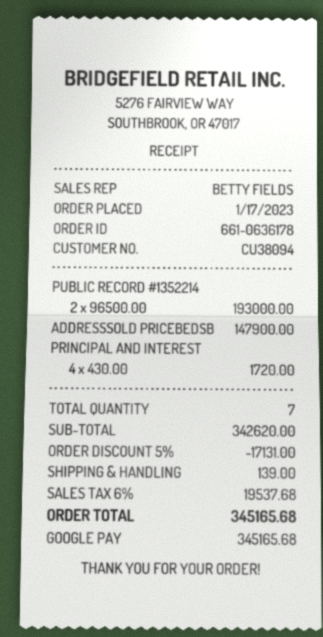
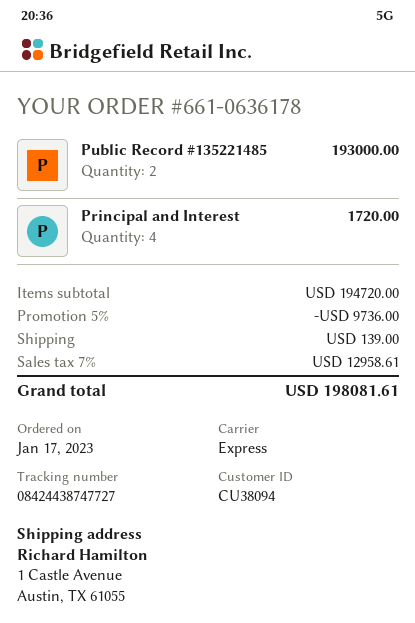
ADDRESSSOLD PRICEBEDSB: 1 for 147900.00 -> none
subtotal: 342620.00 -> 194720.00
discount: 5% = 17131.00 -> 5% = 9736.00
tax: 6% = 19537.68 -> 7% = 12958.61
total: 345165.68 -> 198081.61

